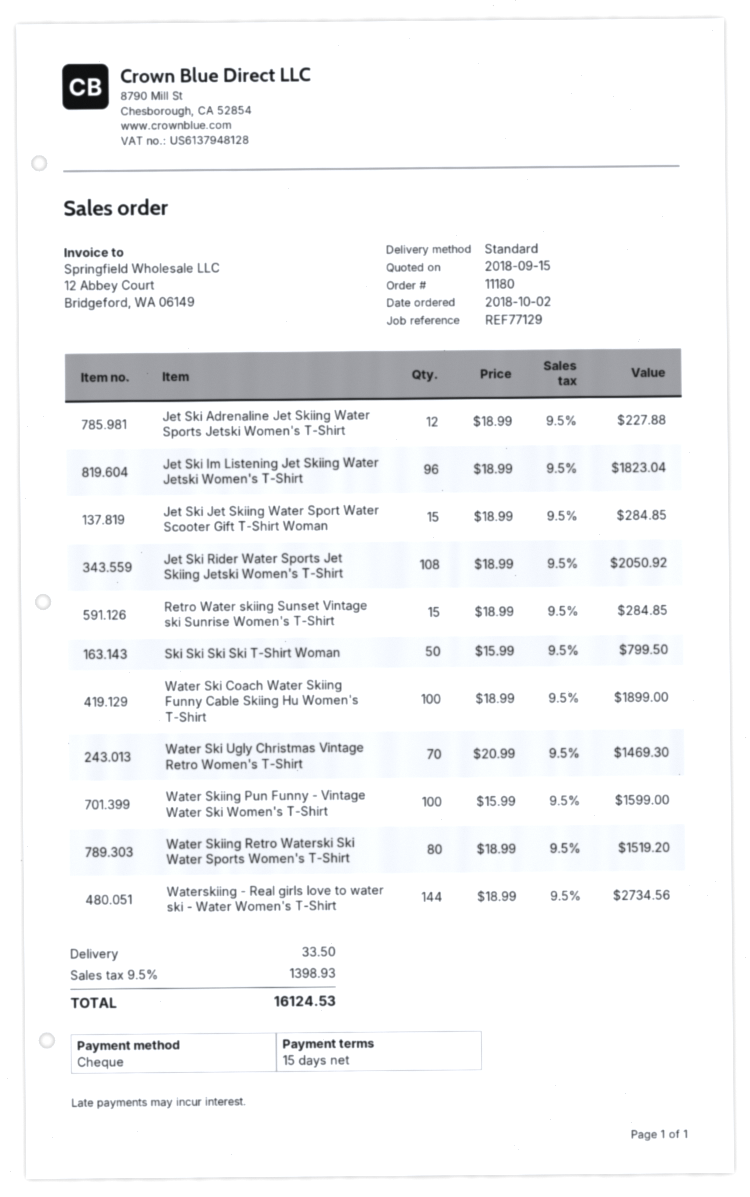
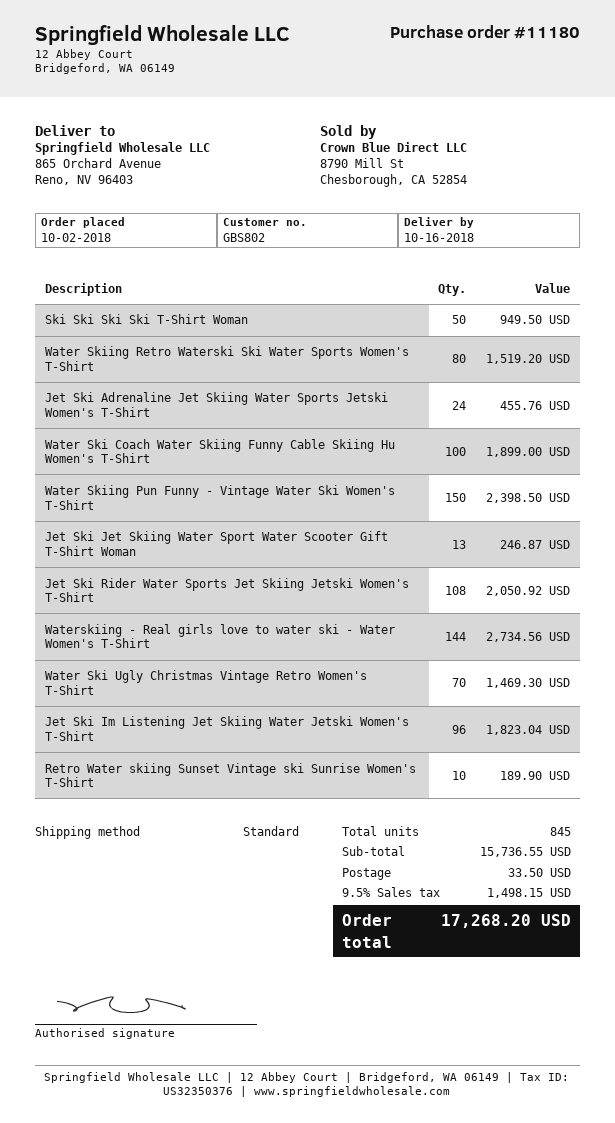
Jet Ski Adrenaline Jet Skiing Water Sports Jetski Women's T-Shirt: 12 for 227.88 -> 24 for 455.76
Jet Ski Jet Skiing Water Sport Water Scooter Gift T-Shirt Woman: 15 for 284.85 -> 13 for 246.87
Retro Water skiing Sunset Vintage ski Sunrise Women's T-Shirt: 15 for 284.85 -> 10 for 189.90
Ski Ski Ski Ski T-Shirt Woman: 50 for 799.50 -> 50 for 949.50
Water Skiing Pun Funny - Vintage Water Ski Women's T-Shirt: 100 for 1599.00 -> 150 for 2398.50
tax: 9.5% = 1398.93 -> 9.5% = 1498.15
total: 16124.53 -> 17268.20

